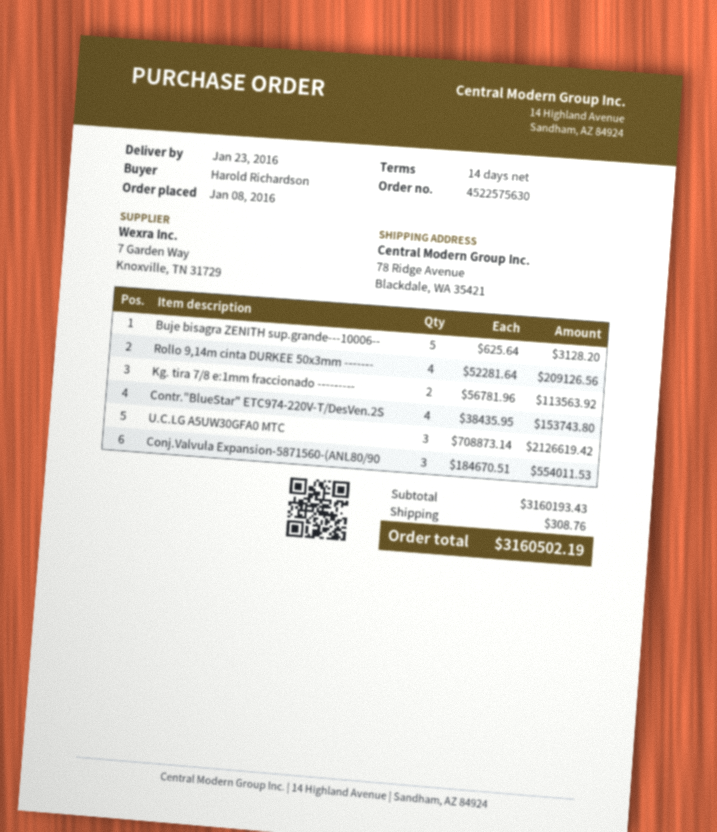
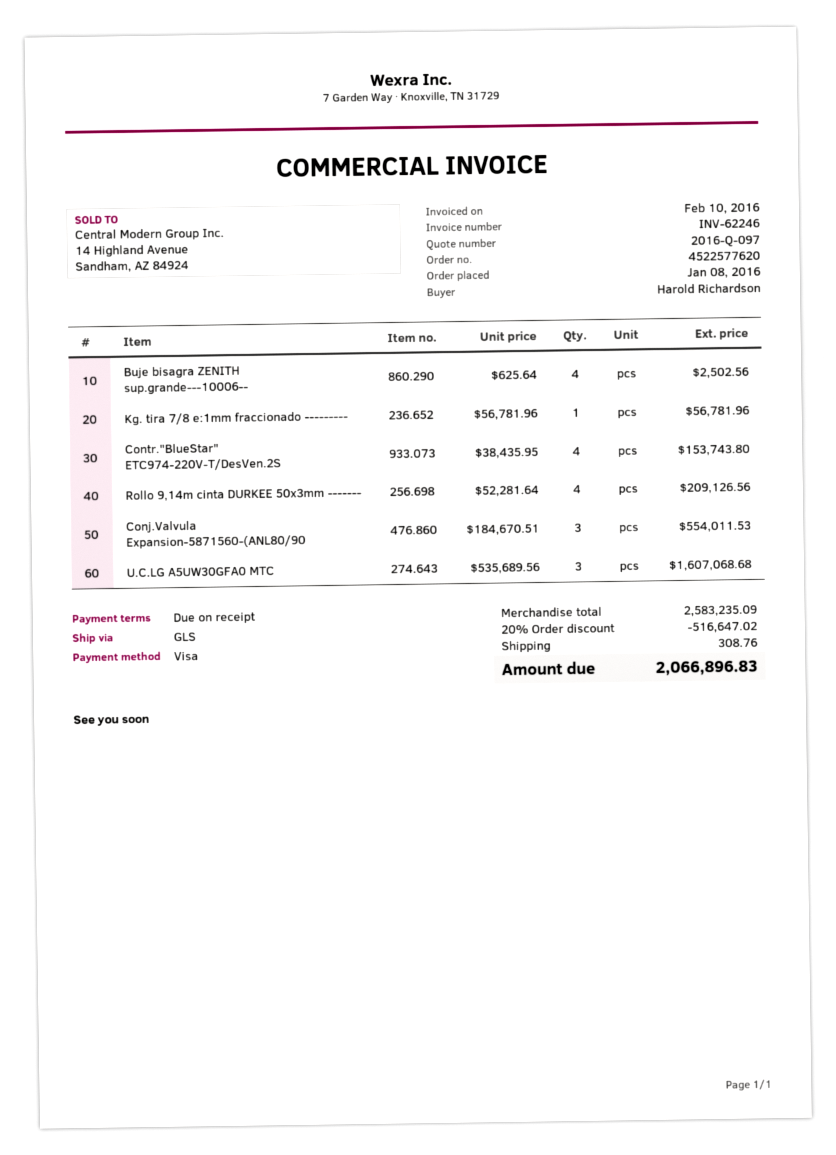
order number: 4522575630 -> 4522577620
payment terms: 14 days -> on receipt
Buje bisagra ZENITH sup.grande---10006--: 5 x 625.64 = 3128.20 -> 4 x 625.64 = 2502.56
Kg. tira 7/8 e:1mm fraccionado ---------: 2 x 56781.96 = 113563.92 -> 1 x 56781.96 = 56781.96
U.C.LG A5UW30GFA0 MTC: 3 x 708873.14 = 2126619.42 -> 3 x 535689.56 = 1607068.68
subtotal: 3160193.43 -> 2583235.09
discount: none -> 20% = 516647.02
total: 3160502.19 -> 2066896.83

